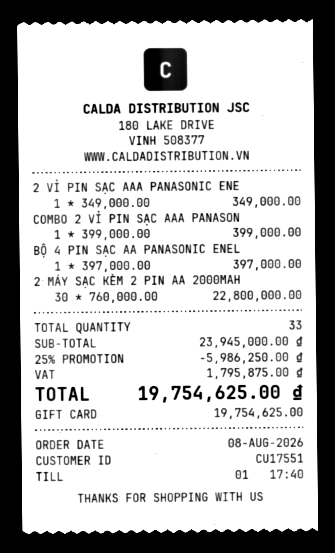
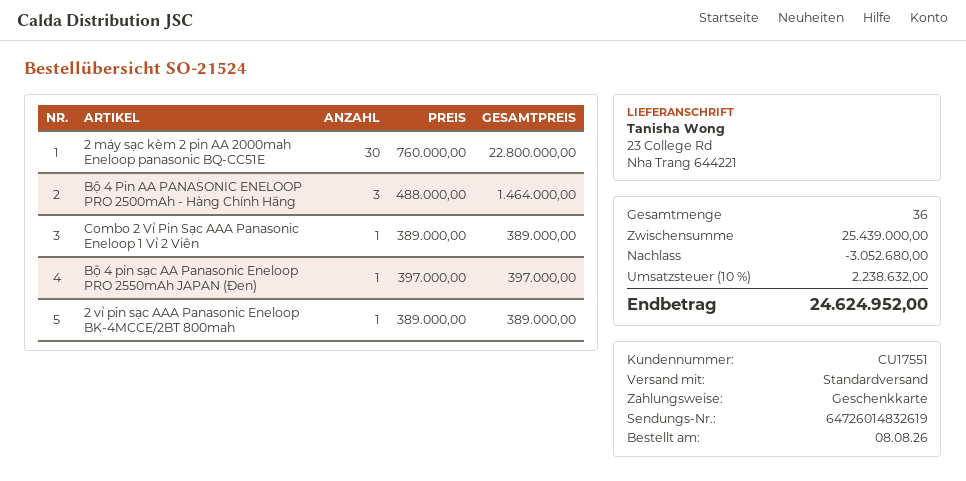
2 VỈ PIN SẠC AAA PANASONIC ENE: 1 x 349000.00 = 349000.00 -> 1 x 389000.00 = 389000.00
COMBO 2 VỈ PIN SẠC AAA PANASON: 1 x 399000.00 = 399000.00 -> 1 x 389000.00 = 389000.00
Bộ 4 Pin AA PANASONIC ENELOOP PRO 2500mAh - Hàng Chính Hãng: none -> 3 x 488000.00 = 1464000.00
total quantity: 33 -> 36
subtotal: 23945000.00 -> 25439000.00
discount: 5986250.00 -> 3052680.00
tax: 1795875.00 -> 2238632.00
total: 19754625.00 -> 24624952.00

